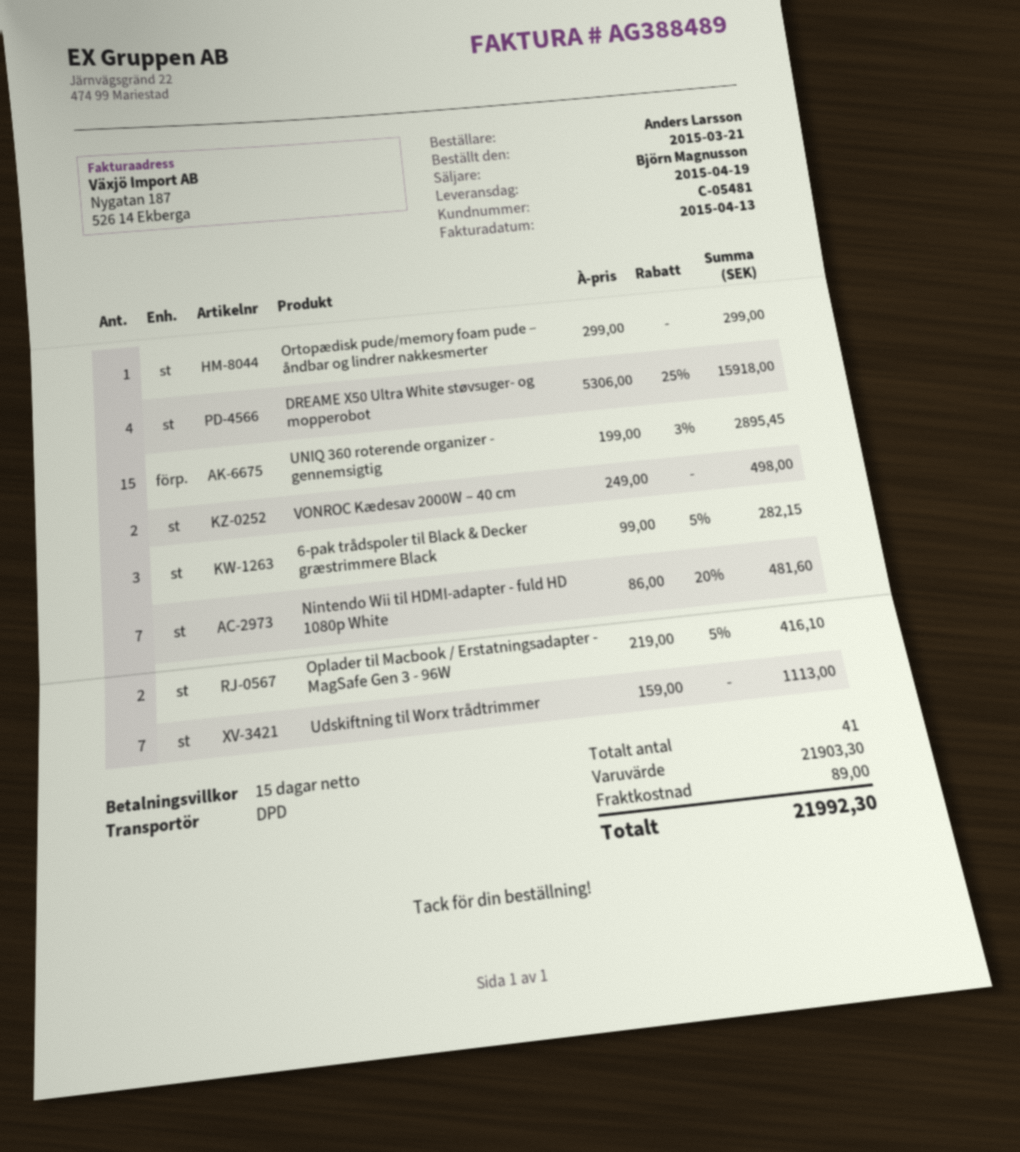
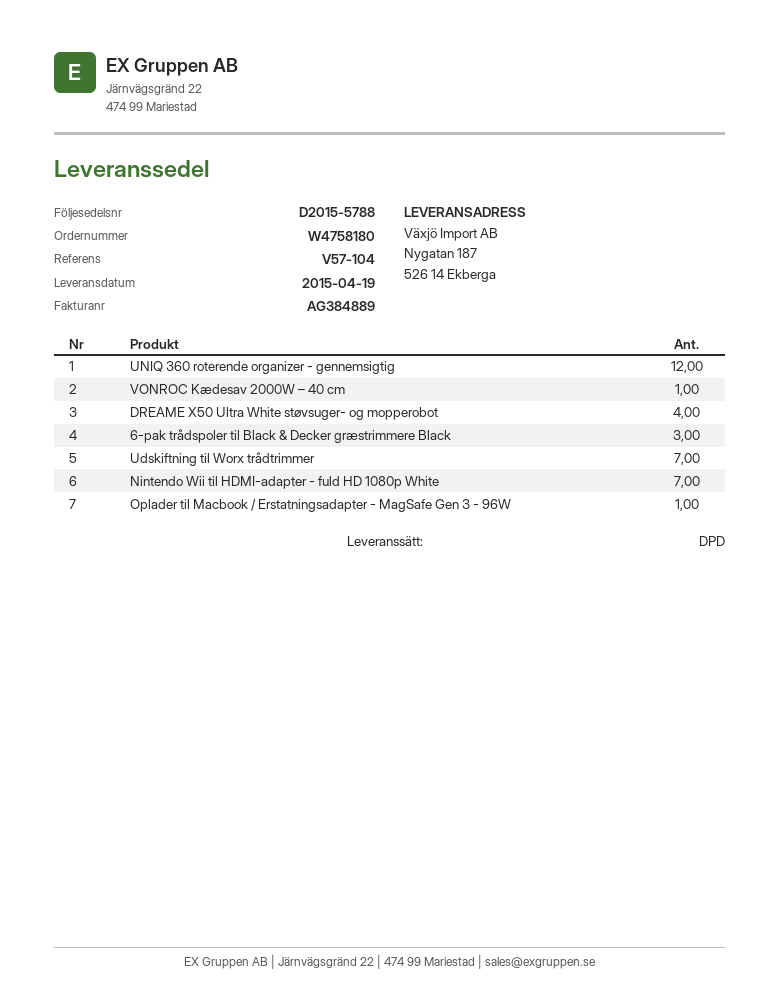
invoice number: AG388489 -> AG384889
Ortopædisk pude/memory foam pude – åndbar og lindrer nakkesmerter: 1 -> none
UNIQ 360 roterende organizer - gennemsigtig: 15 -> 12
VONROC Kædesav 2000W – 40 cm: 2 -> 1
Oplader til Macbook / Erstatningsadapter - MagSafe Gen 3 - 96W: 2 -> 1

